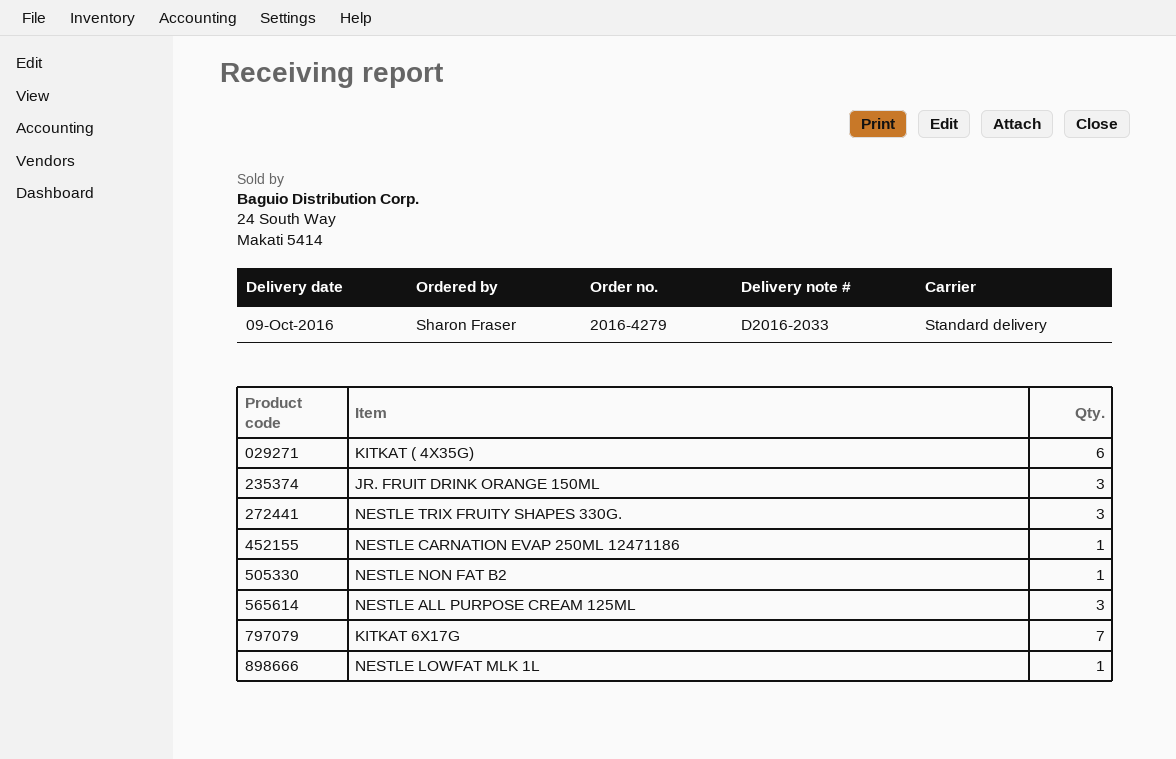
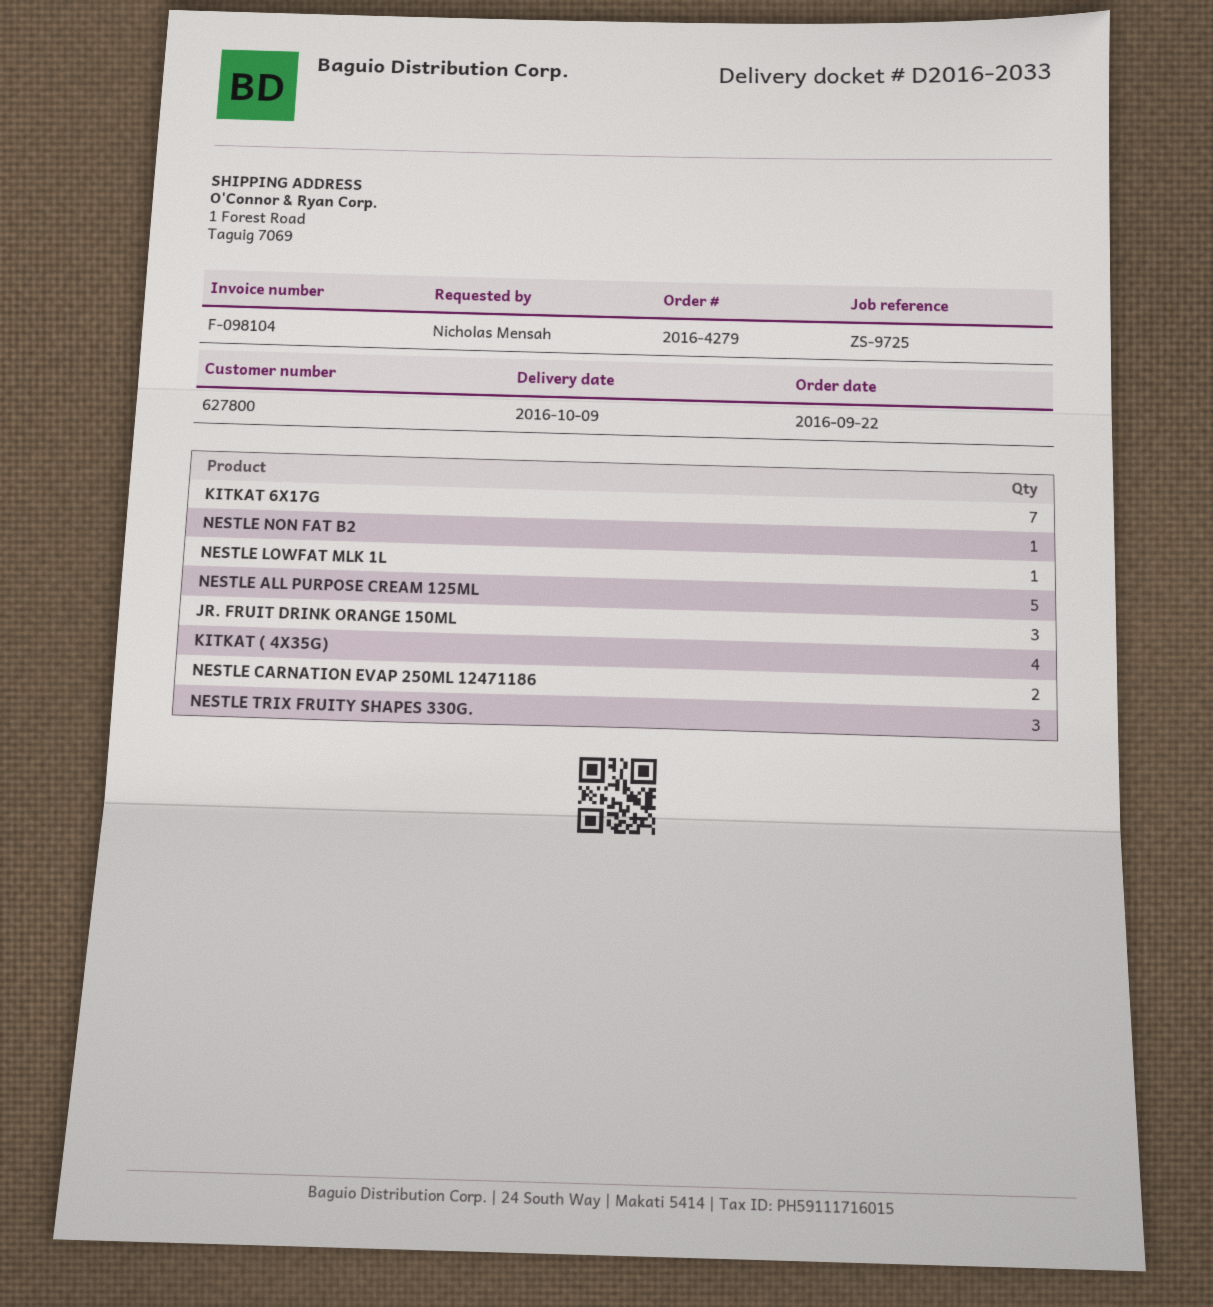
ordered by: Sharon Fraser -> Nicholas Mensah
KITKAT ( 4X35G): 6 -> 4
NESTLE CARNATION EVAP 250ML 12471186: 1 -> 2
NESTLE ALL PURPOSE CREAM 125ML: 3 -> 5

